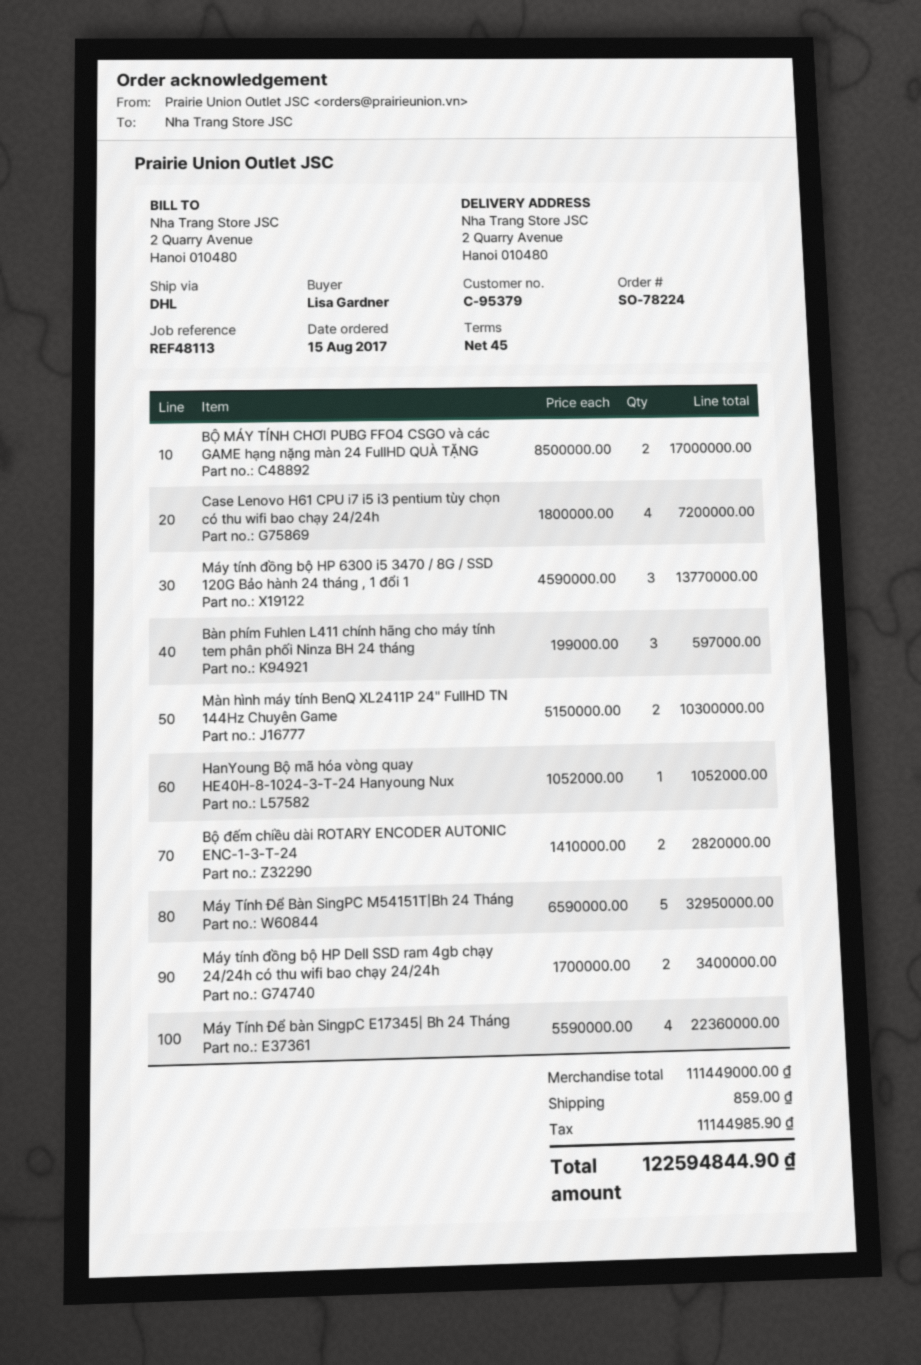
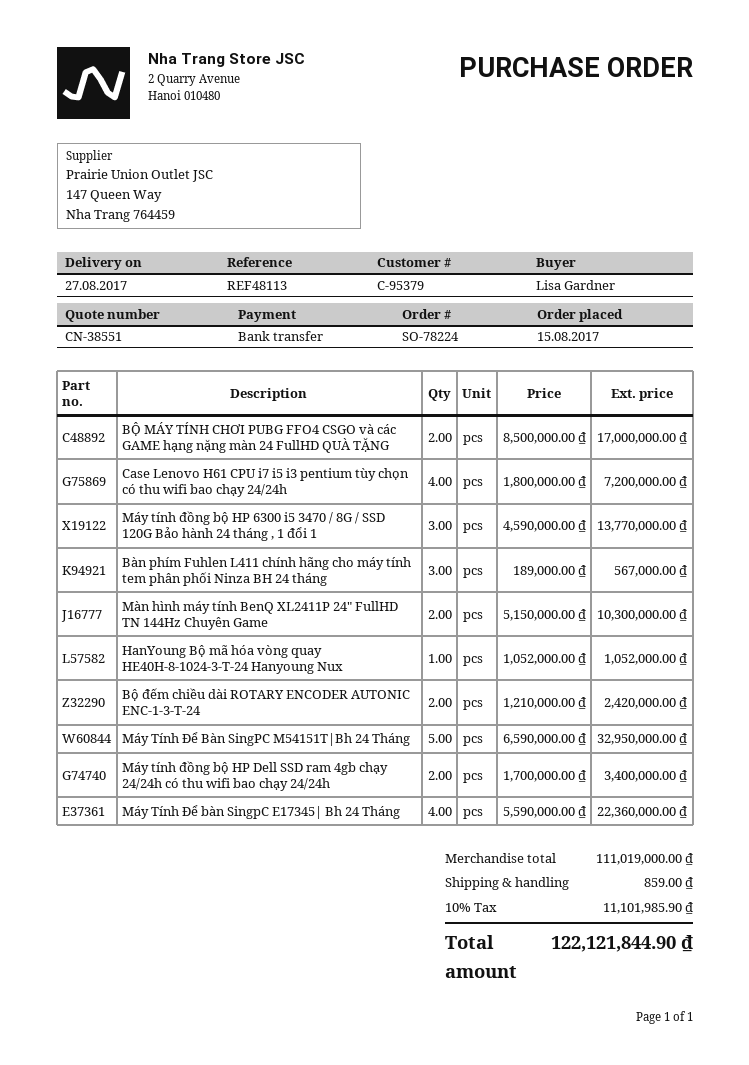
Bàn phím Fuhlen L411 chính hãng cho máy tính tem phân phối Ninza BH 24 tháng: 3 x 199000.00 = 597000.00 -> 3 x 189000.00 = 567000.00
Bộ đếm chiều dài ROTARY ENCODER AUTONIC ENC-1-3-T-24: 2 x 1410000.00 = 2820000.00 -> 2 x 1210000.00 = 2420000.00
subtotal: 111449000.00 -> 111019000.00
tax: 11144985.90 -> 11101985.90
total: 122594844.90 -> 122121844.90

